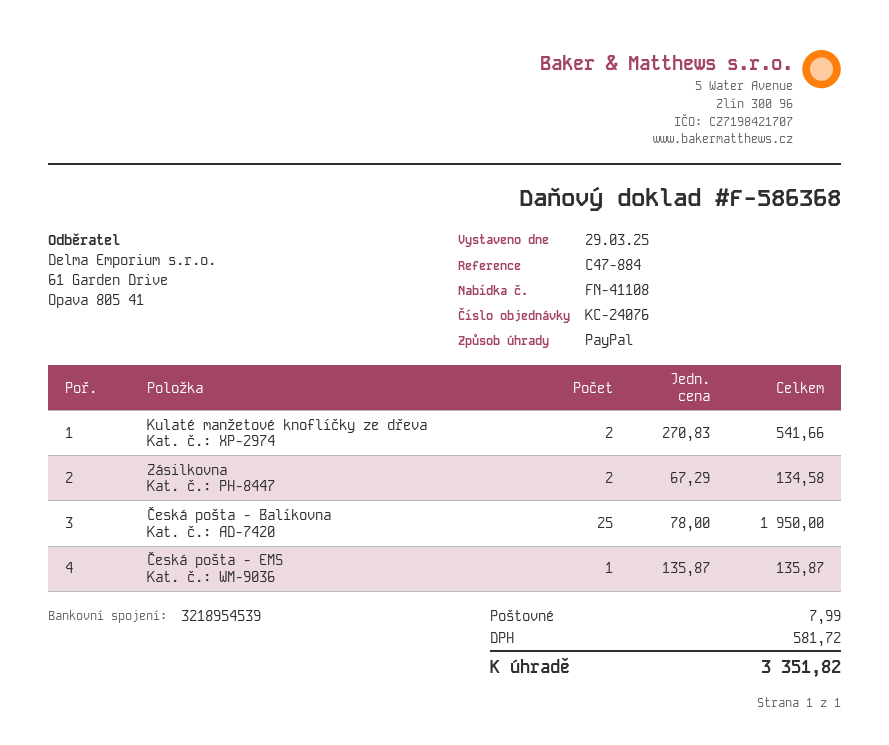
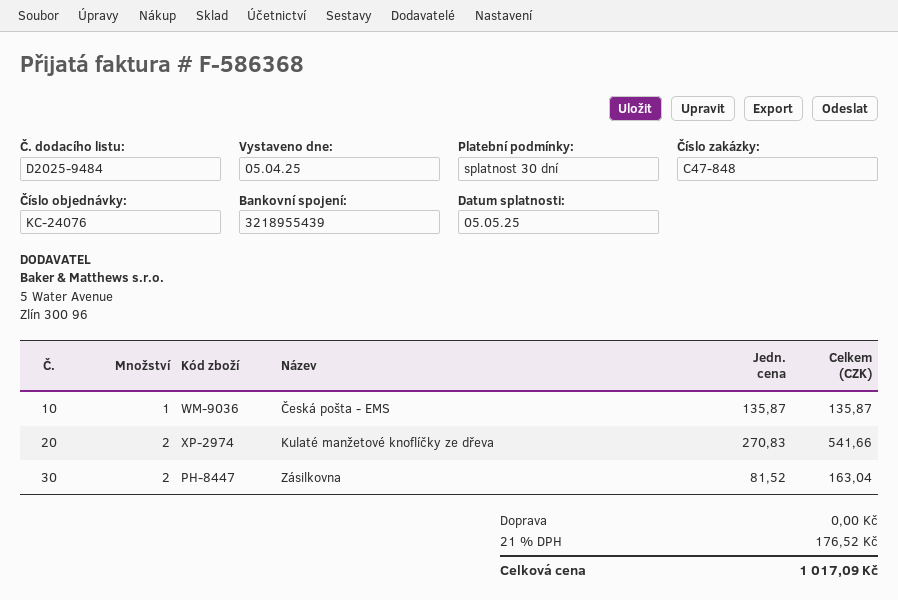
invoice date: 2025-03-29 -> 2025-04-05
reference: C47-884 -> C47-848
bank account: 3218954539 -> 3218955439
Zásilkovna: 2 x 67.29 = 134.58 -> 2 x 81.52 = 163.04
Česká pošta - Balíkovna: 25 x 78.00 = 1950.00 -> none
shipping: 7.99 -> 0.00
tax: 581.72 -> 176.52
total: 3351.82 -> 1017.09

